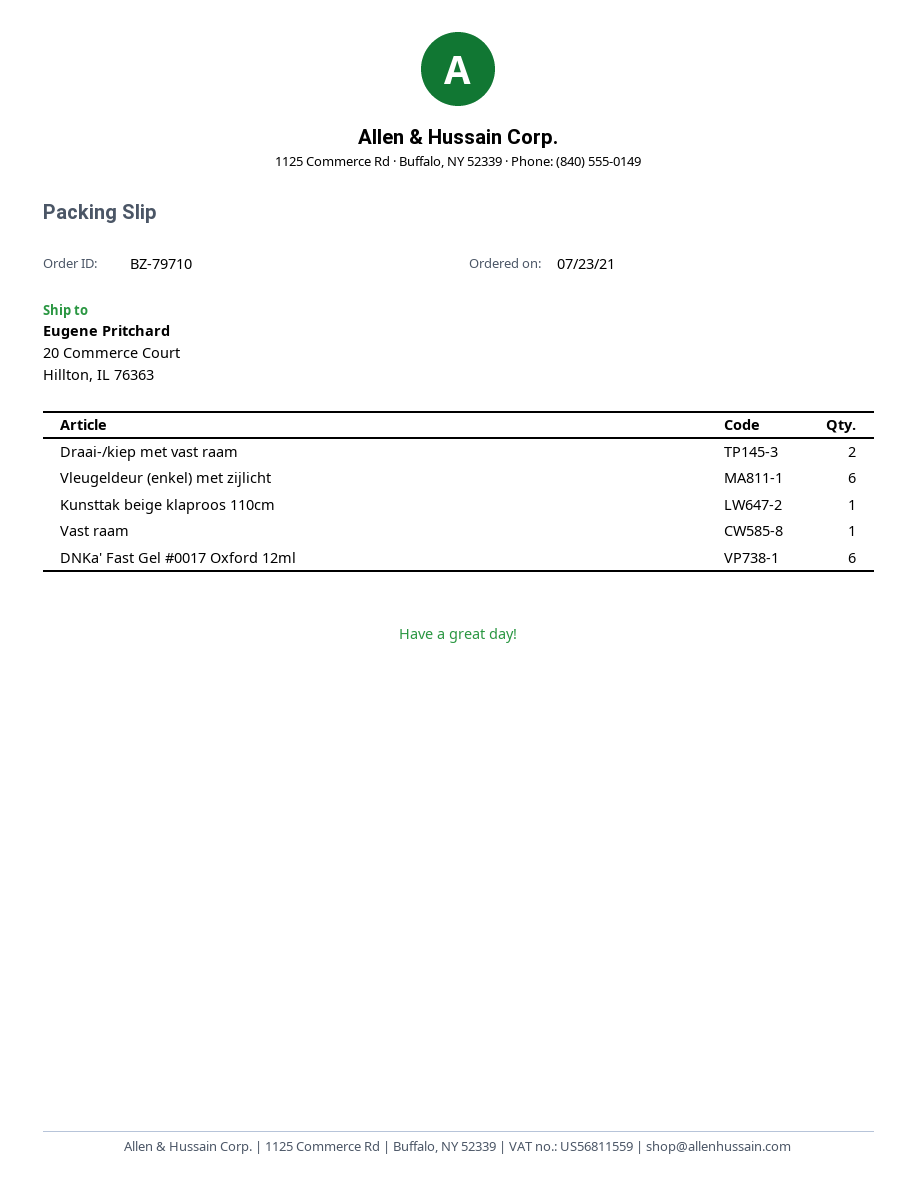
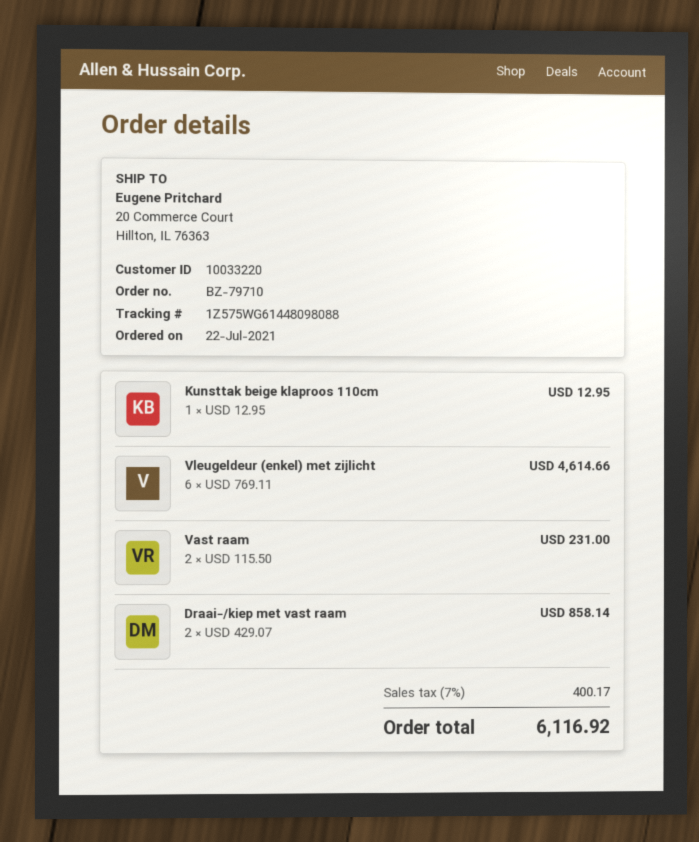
order date: 2021-07-23 -> 2021-07-22
Vast raam: 1 -> 2
DNKa' Fast Gel #0017 Oxford 12ml: 6 -> none

